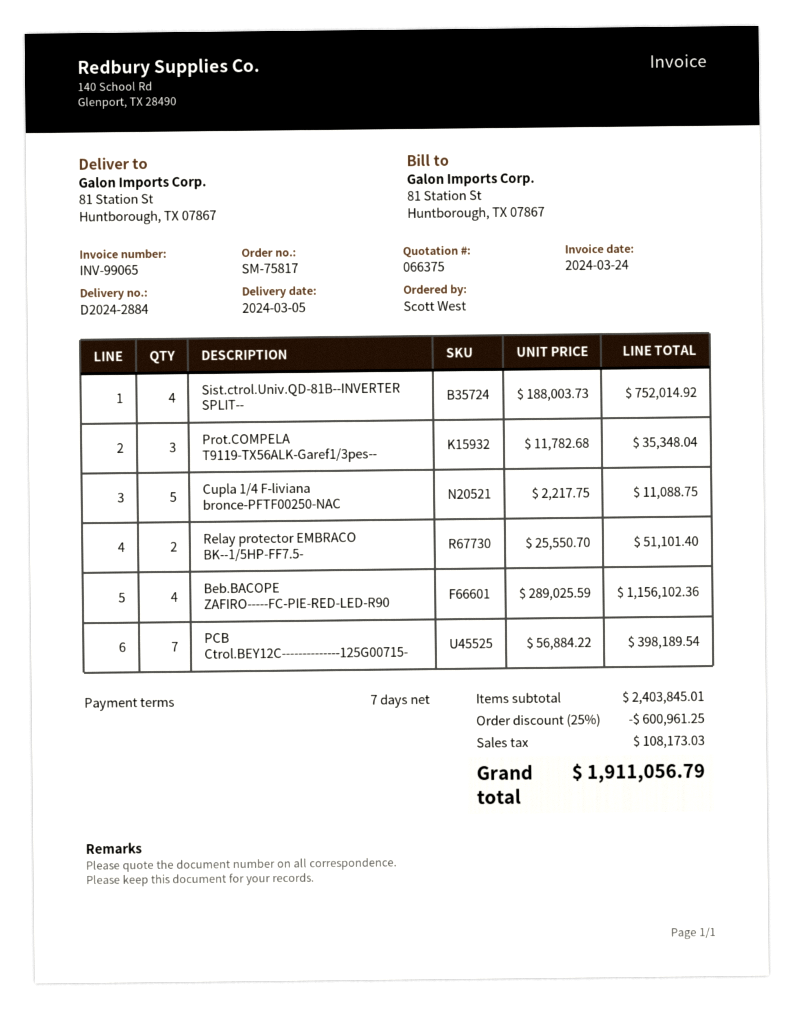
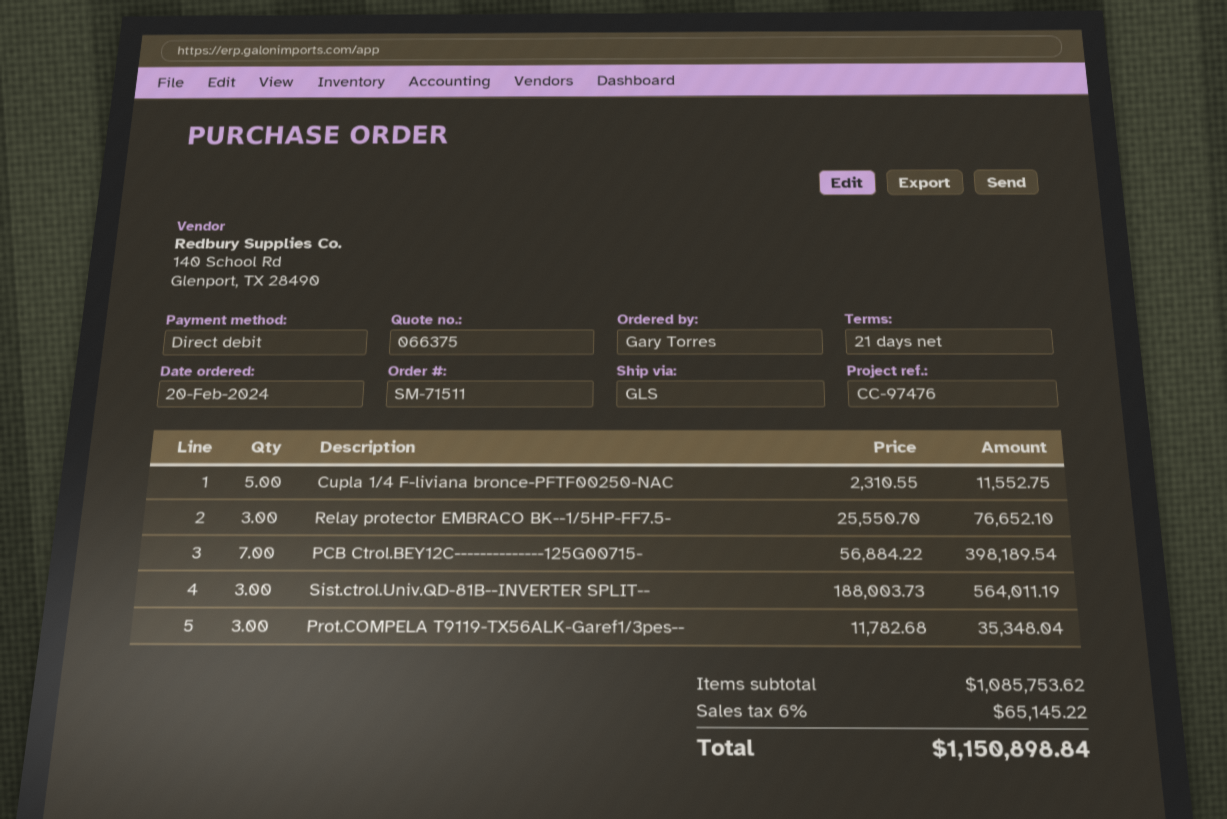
order number: SM-75817 -> SM-71511
payment terms: 7 days -> 21 days
ordered by: Scott West -> Gary Torres
Sist.ctrol.Univ.QD-81B--INVERTER SPLIT--: 4 x 188003.73 = 752014.92 -> 3 x 188003.73 = 564011.19
Cupla 1/4 F-liviana bronce-PFTF00250-NAC: 5 x 2217.75 = 11088.75 -> 5 x 2310.55 = 11552.75
Relay protector EMBRACO BK--1/5HP-FF7.5-: 2 x 25550.70 = 51101.40 -> 3 x 25550.70 = 76652.10
Beb.BACOPE ZAFIRO-----FC-PIE-RED-LED-R90: 4 x 289025.59 = 1156102.36 -> none
subtotal: 2403845.01 -> 1085753.62
discount: 25% = 600961.25 -> none
tax: 108173.03 -> 65145.22
total: 1911056.79 -> 1150898.84

